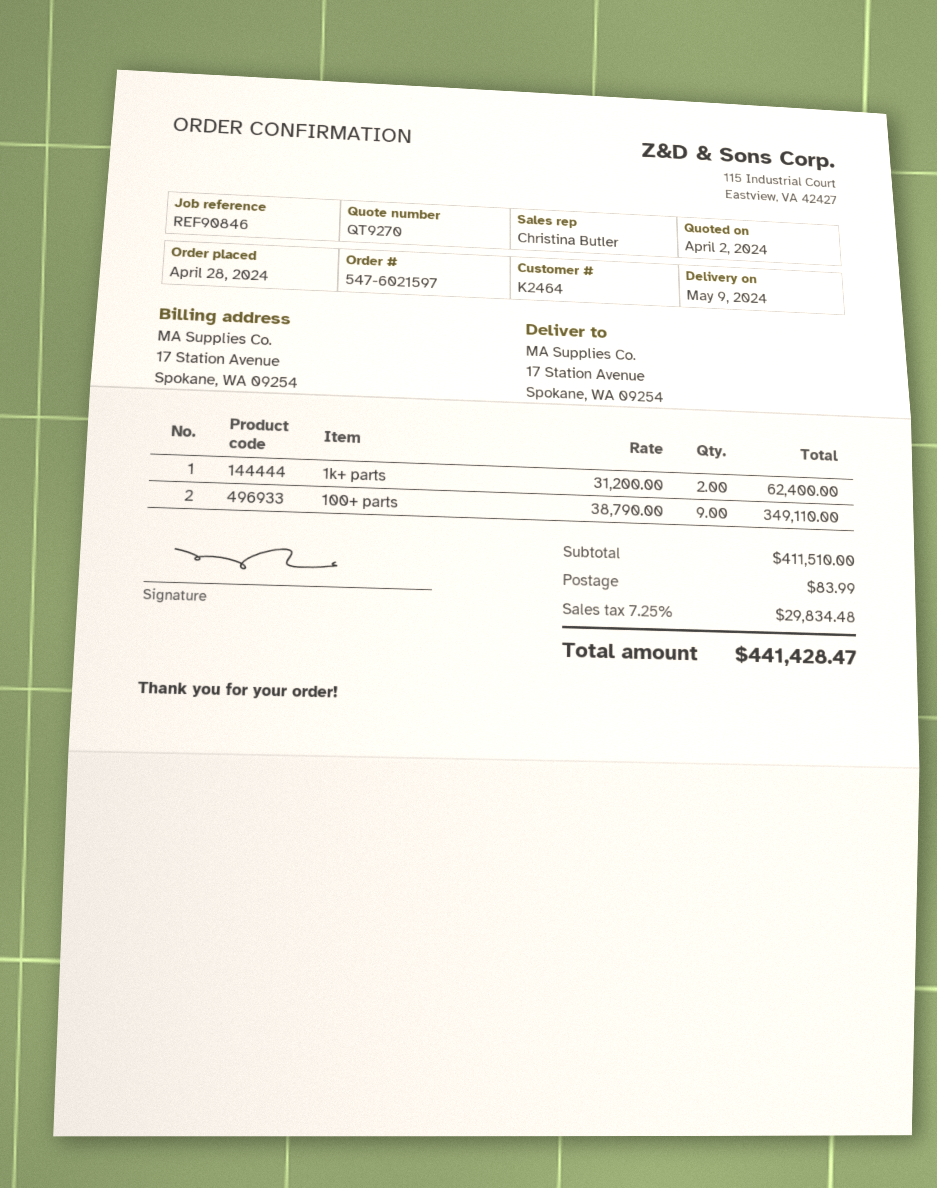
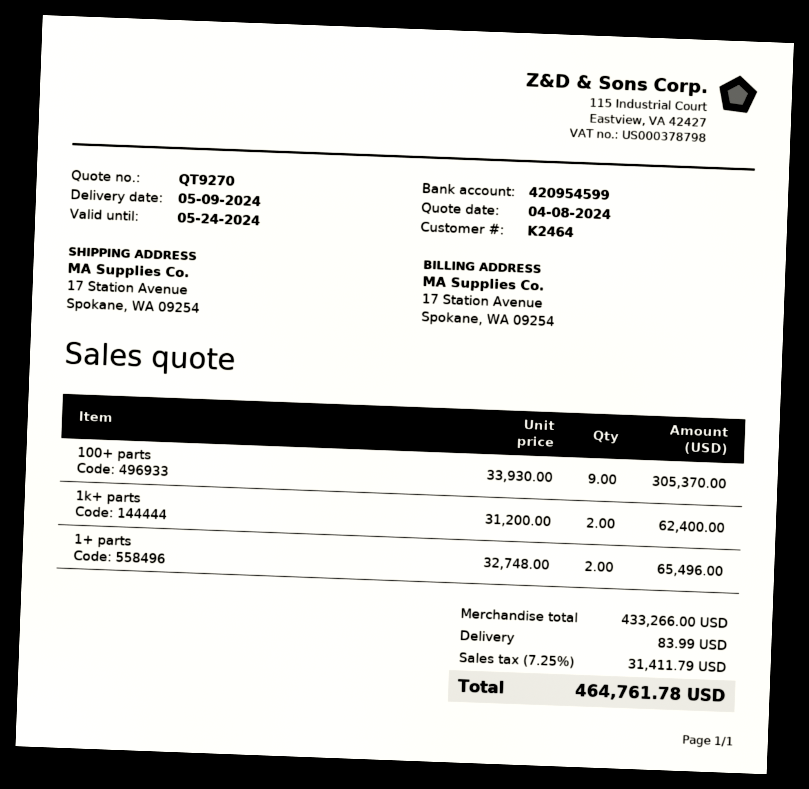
quote date: 2024-04-02 -> 2024-04-08
100+ parts: 9 x 38790.00 = 349110.00 -> 9 x 33930.00 = 305370.00
1+ parts: none -> 2 x 32748.00 = 65496.00
subtotal: 411510.00 -> 433266.00
tax: 7.25% = 29834.48 -> 7.25% = 31411.79
total: 441428.47 -> 464761.78

